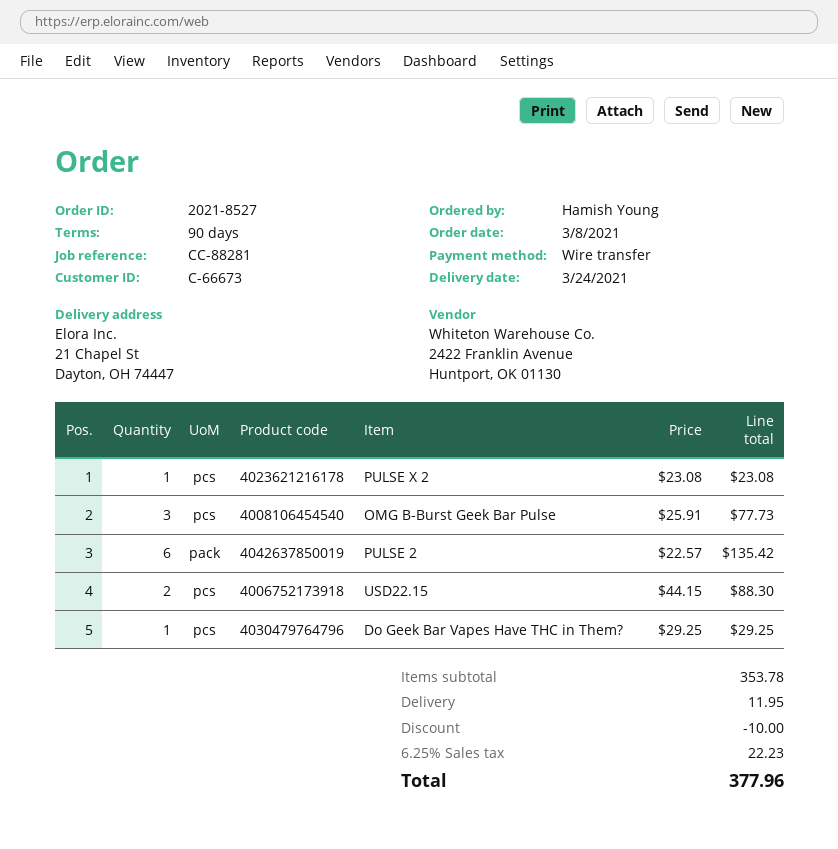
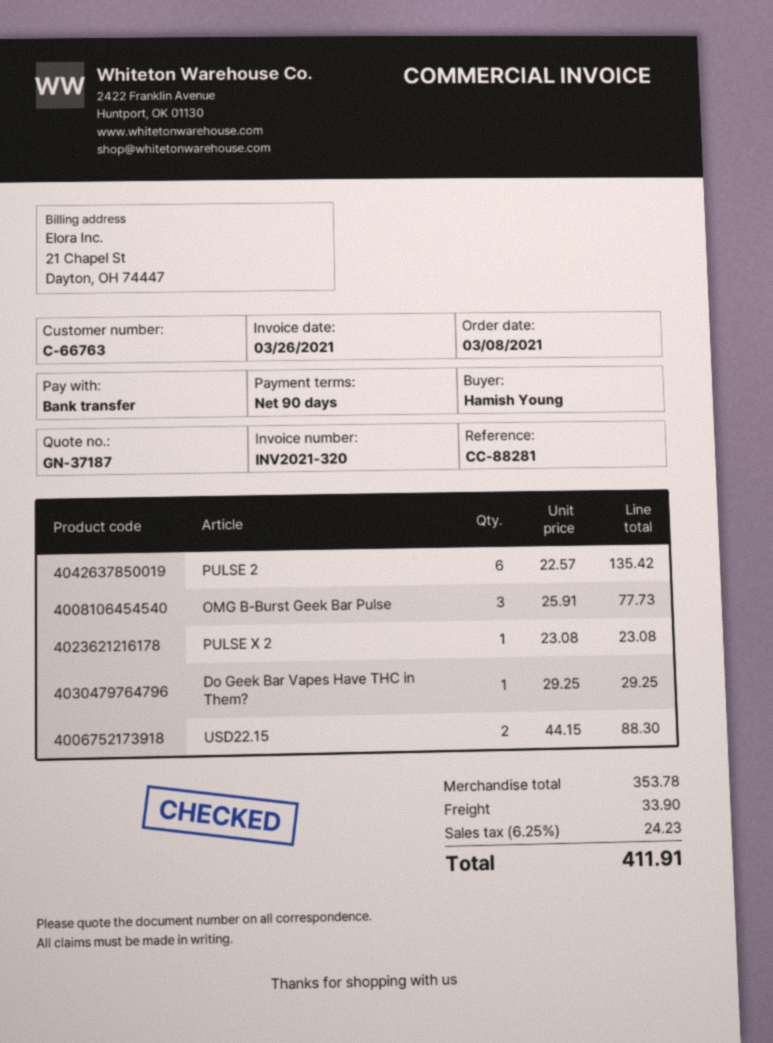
customer number: C-66673 -> C-66763
discount: 10.00 -> none
shipping: 11.95 -> 33.90
tax: 6.25% = 22.23 -> 6.25% = 24.23
total: 377.96 -> 411.91

